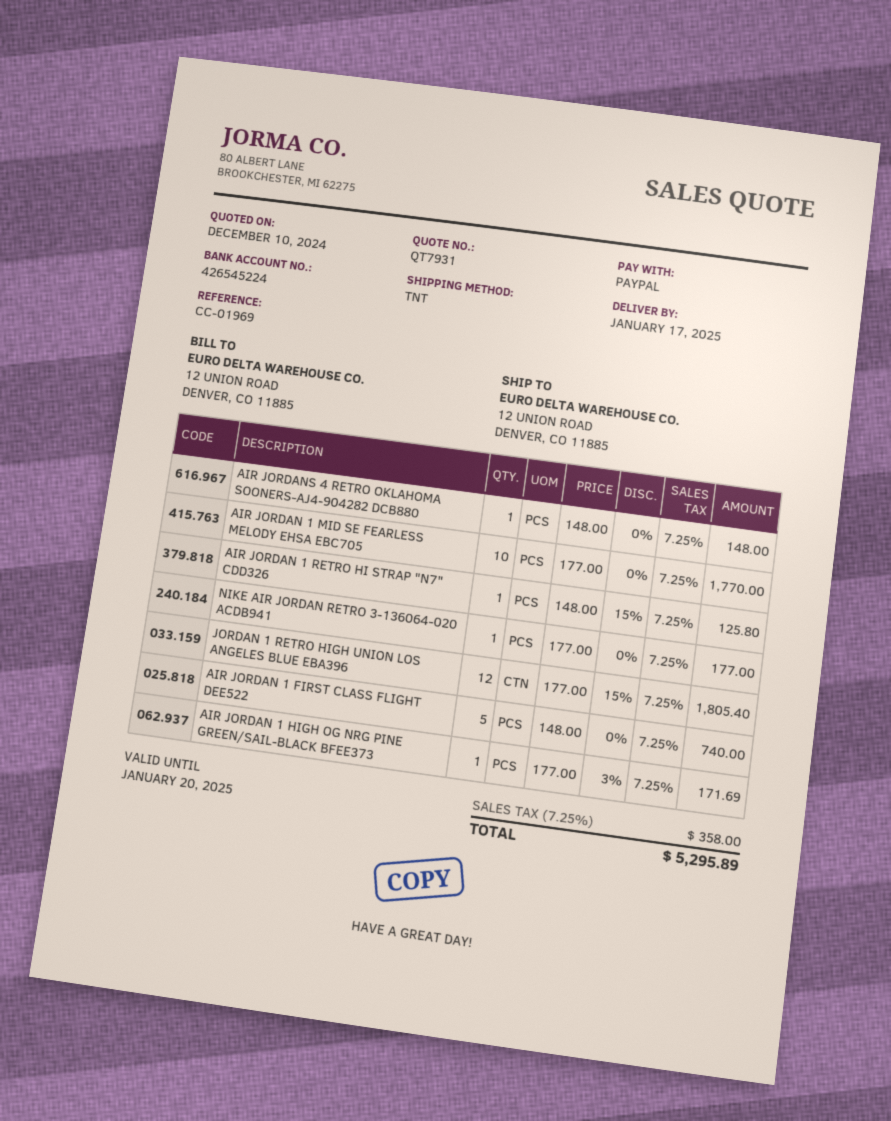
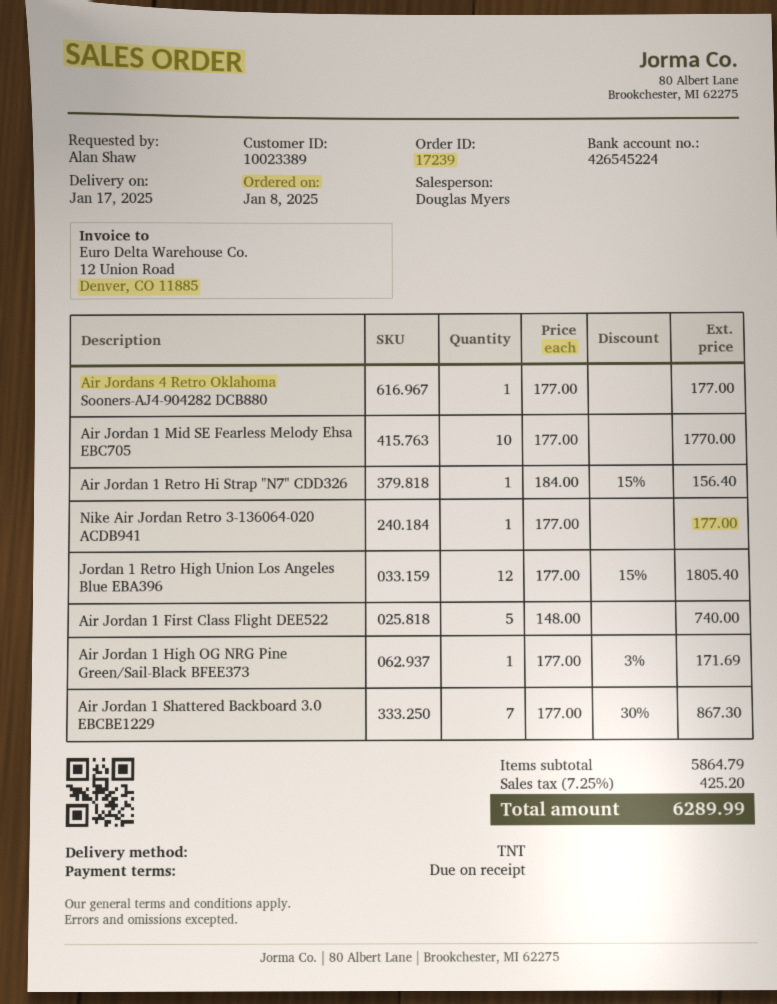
AIR JORDANS 4 RETRO OKLAHOMA SOONERS-AJ4-904282 DCB880: 1 x 148.00 = 148.00 -> 1 x 177.00 = 177.00
AIR JORDAN 1 RETRO HI STRAP "N7" CDD326: 1 x 148.00 - 15% = 125.80 -> 1 x 184.00 - 15% = 156.40
Air Jordan 1 Shattered Backboard 3.0 EBCBE1229: none -> 7 x 177.00 - 30% = 867.30
tax: 7.25% = 358.00 -> 7.25% = 425.20
total: 5295.89 -> 6289.99

